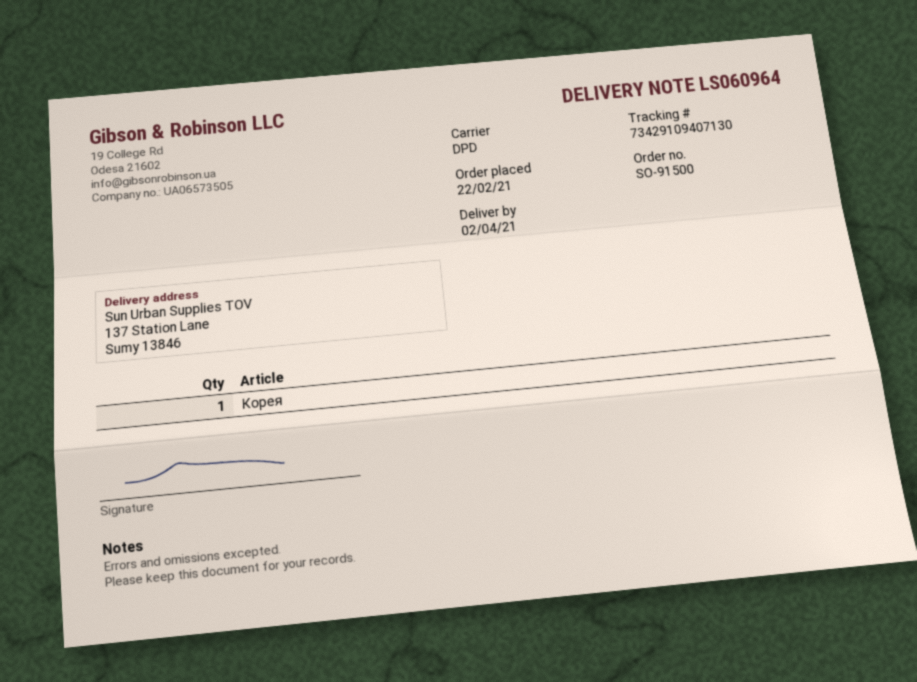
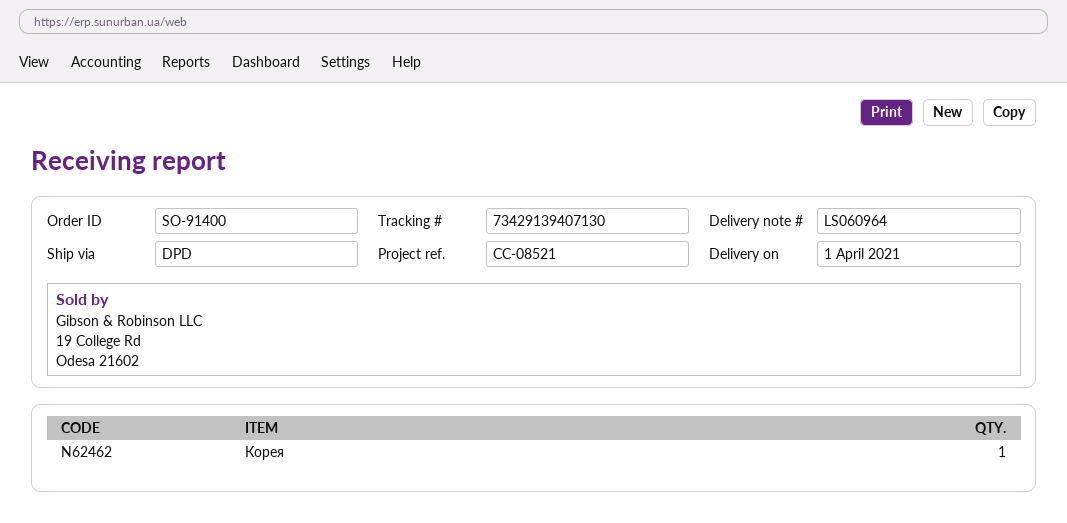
order number: SO-91500 -> SO-91400
delivery date: 2021-04-02 -> 2021-04-01
tracking number: 73429109407130 -> 73429139407130

